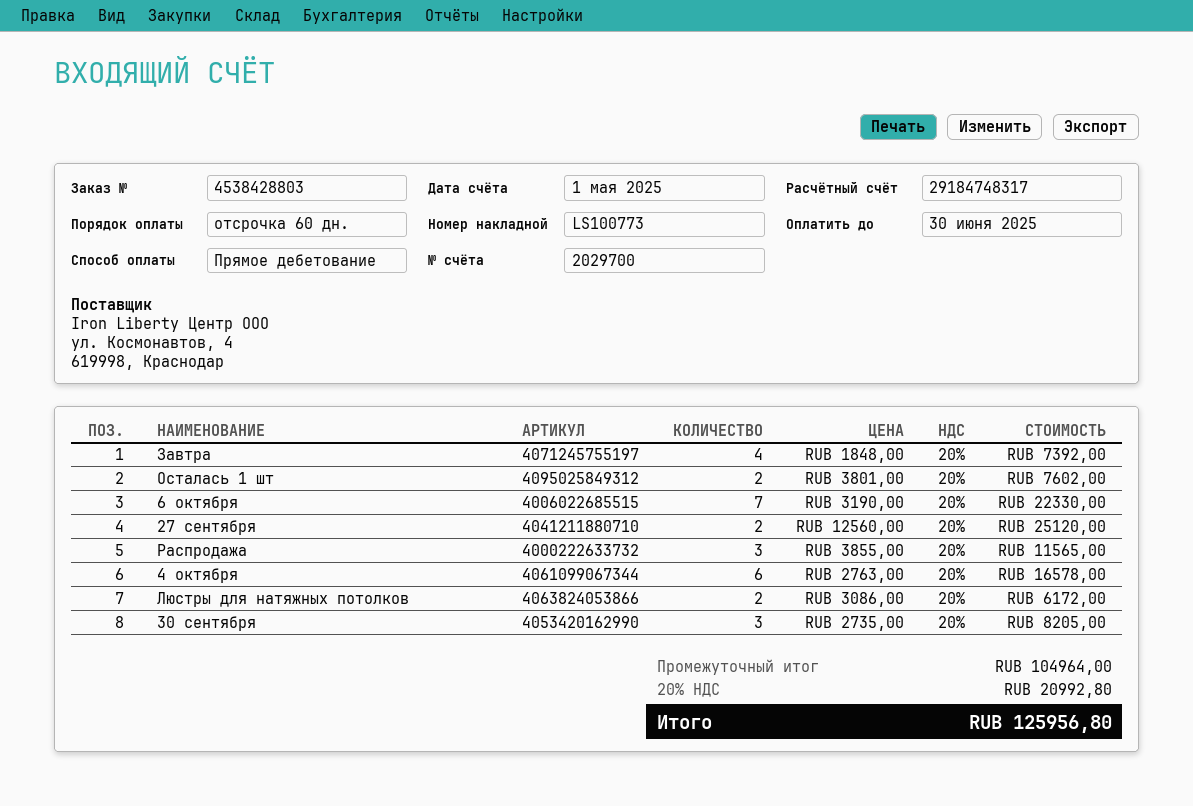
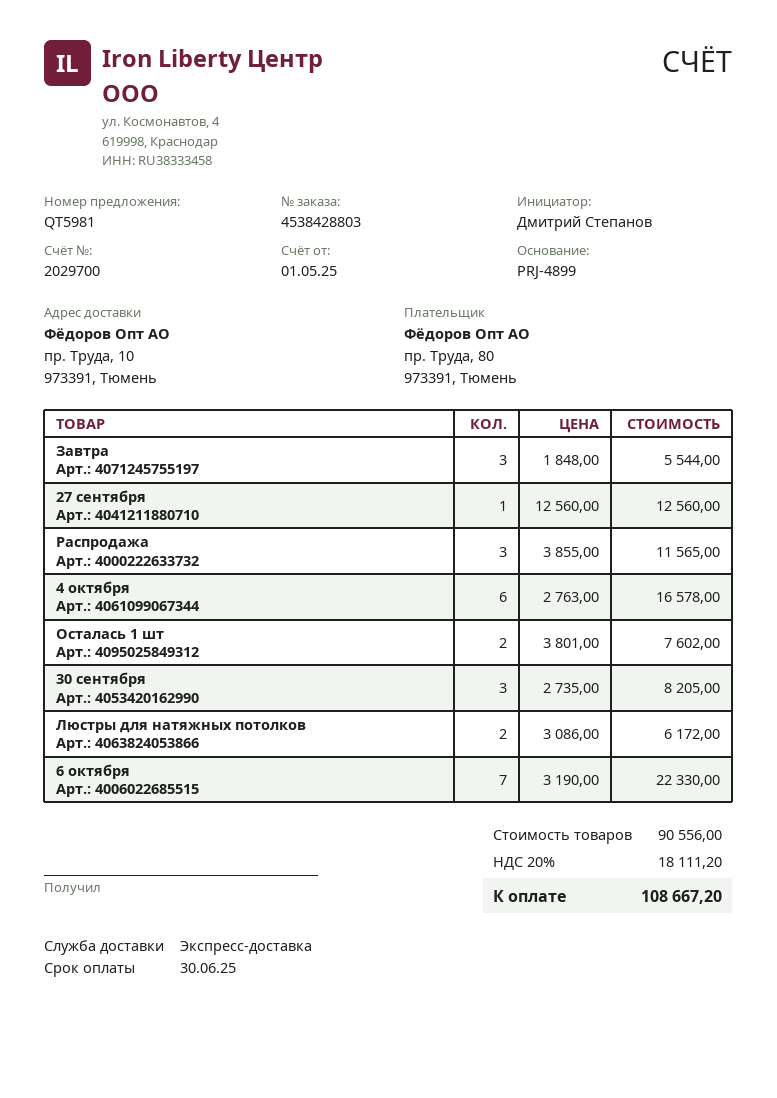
Завтра: 4 x 1848.00 = 7392.00 -> 3 x 1848.00 = 5544.00
27 сентября: 2 x 12560.00 = 25120.00 -> 1 x 12560.00 = 12560.00
subtotal: 104964.00 -> 90556.00
tax: 20% = 20992.80 -> 20% = 18111.20
total: 125956.80 -> 108667.20

